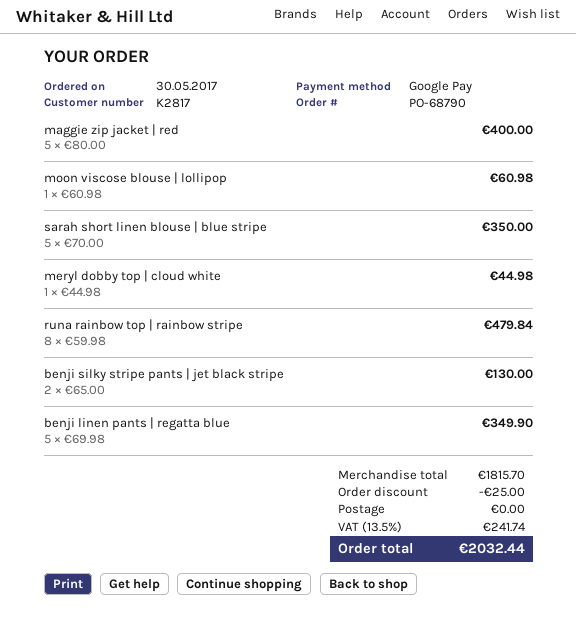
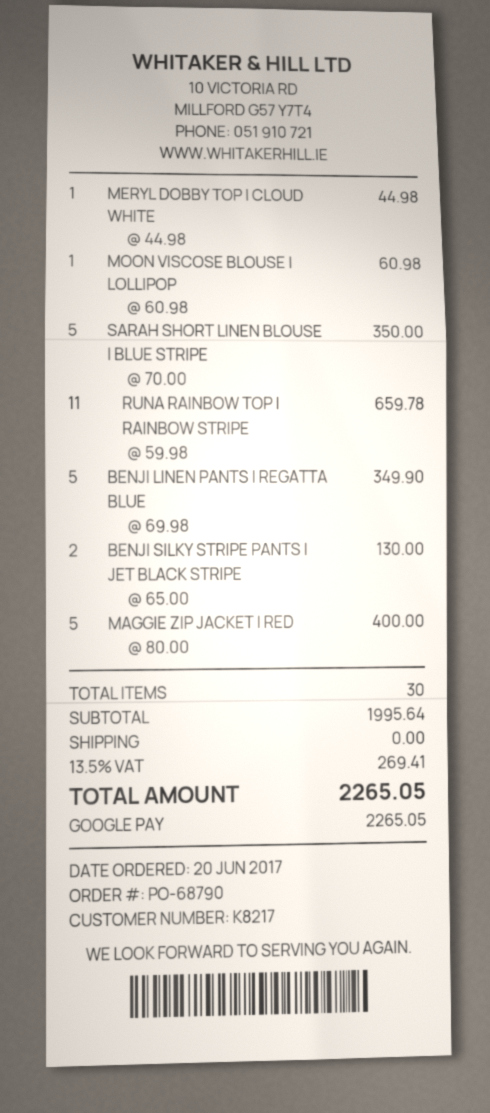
order date: 2017-05-30 -> 2017-06-20
customer number: K2817 -> K8217
runa rainbow top | rainbow stripe: 8 x 59.98 = 479.84 -> 11 x 59.98 = 659.78
subtotal: 1815.70 -> 1995.64
discount: 25.00 -> none
tax: 13.5% = 241.74 -> 13.5% = 269.41
total: 2032.44 -> 2265.05

